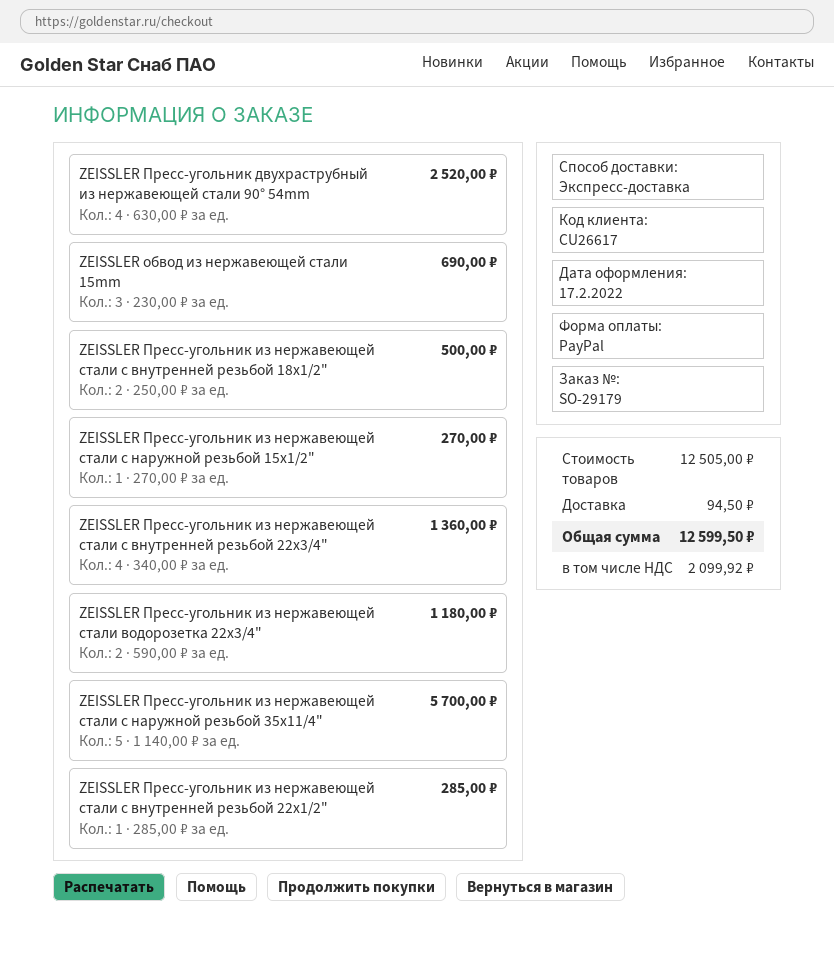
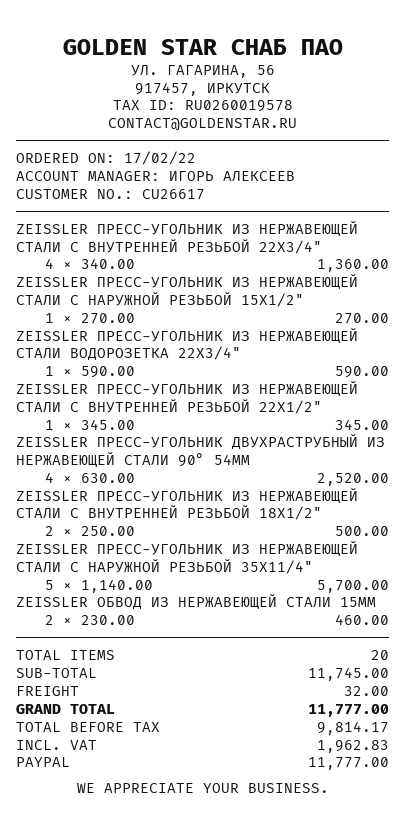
ZEISSLER обвод из нержавеющей стали 15mm: 3 x 230.00 = 690.00 -> 2 x 230.00 = 460.00
ZEISSLER Пресс-угольник из нержавеющей стали водорозетка 22х3/4": 2 x 590.00 = 1180.00 -> 1 x 590.00 = 590.00
ZEISSLER Пресс-угольник из нержавеющей стали с внутренней резьбой 22х1/2": 1 x 285.00 = 285.00 -> 1 x 345.00 = 345.00
subtotal: 12505.00 -> 11745.00
shipping: 94.50 -> 32.00
tax: 2099.92 -> 1962.83
total: 12599.50 -> 11777.00

